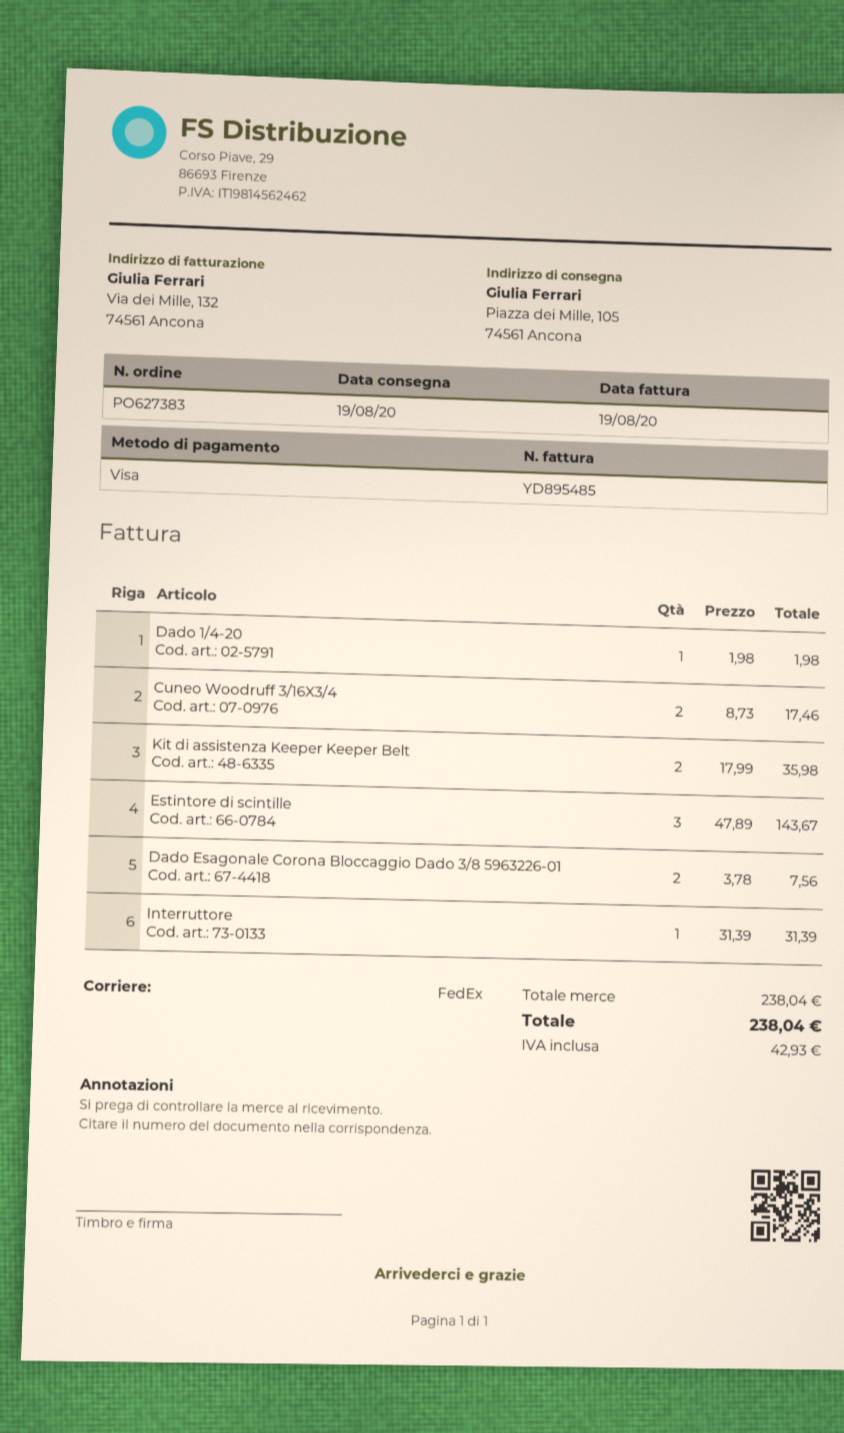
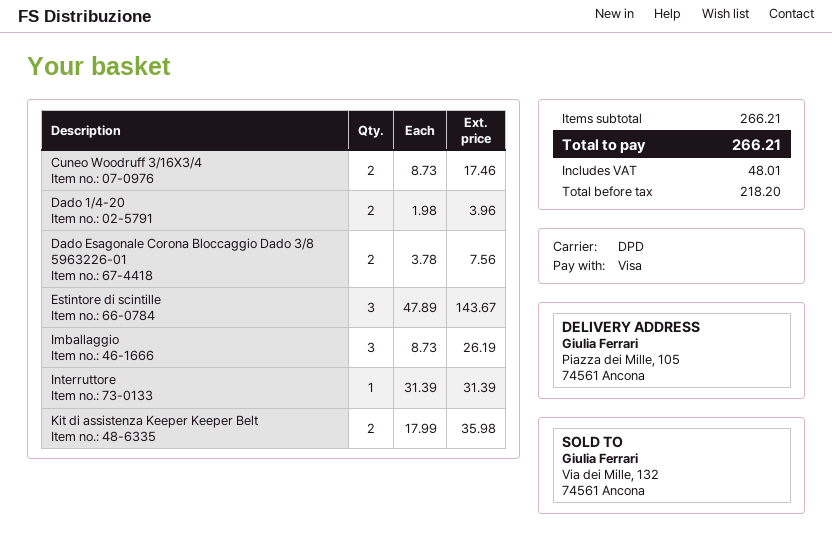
shipping method: FedEx -> DPD
Dado 1/4-20: 1 x 1.98 = 1.98 -> 2 x 1.98 = 3.96
Imballaggio: none -> 3 x 8.73 = 26.19
subtotal: 238.04 -> 266.21
tax: 42.93 -> 48.01
total: 238.04 -> 266.21

